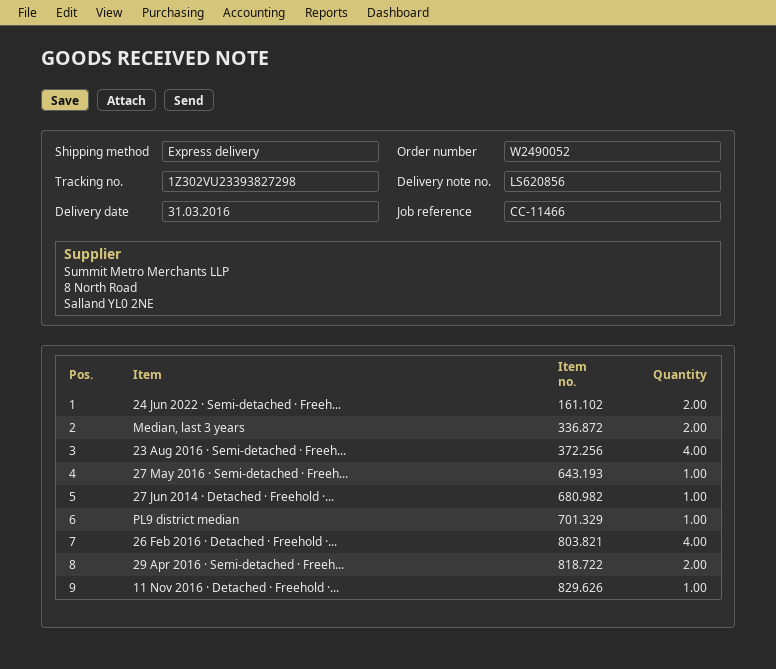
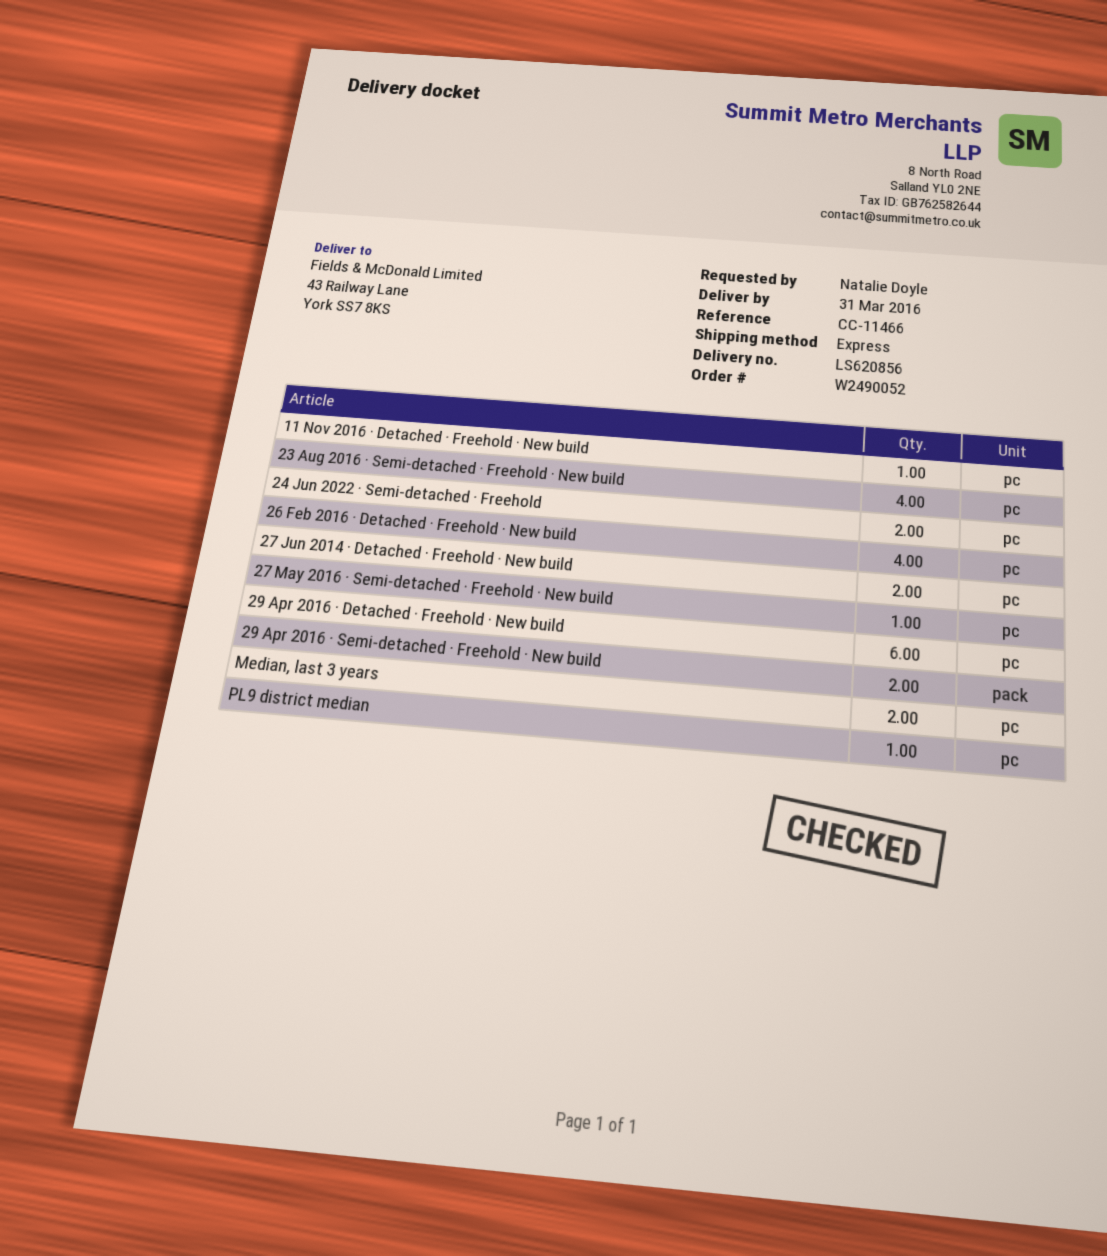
27 Jun 2014 · Detached · Freehold ·...: 1 -> 2
29 Apr 2016 · Detached · Freehold · New build: none -> 6

